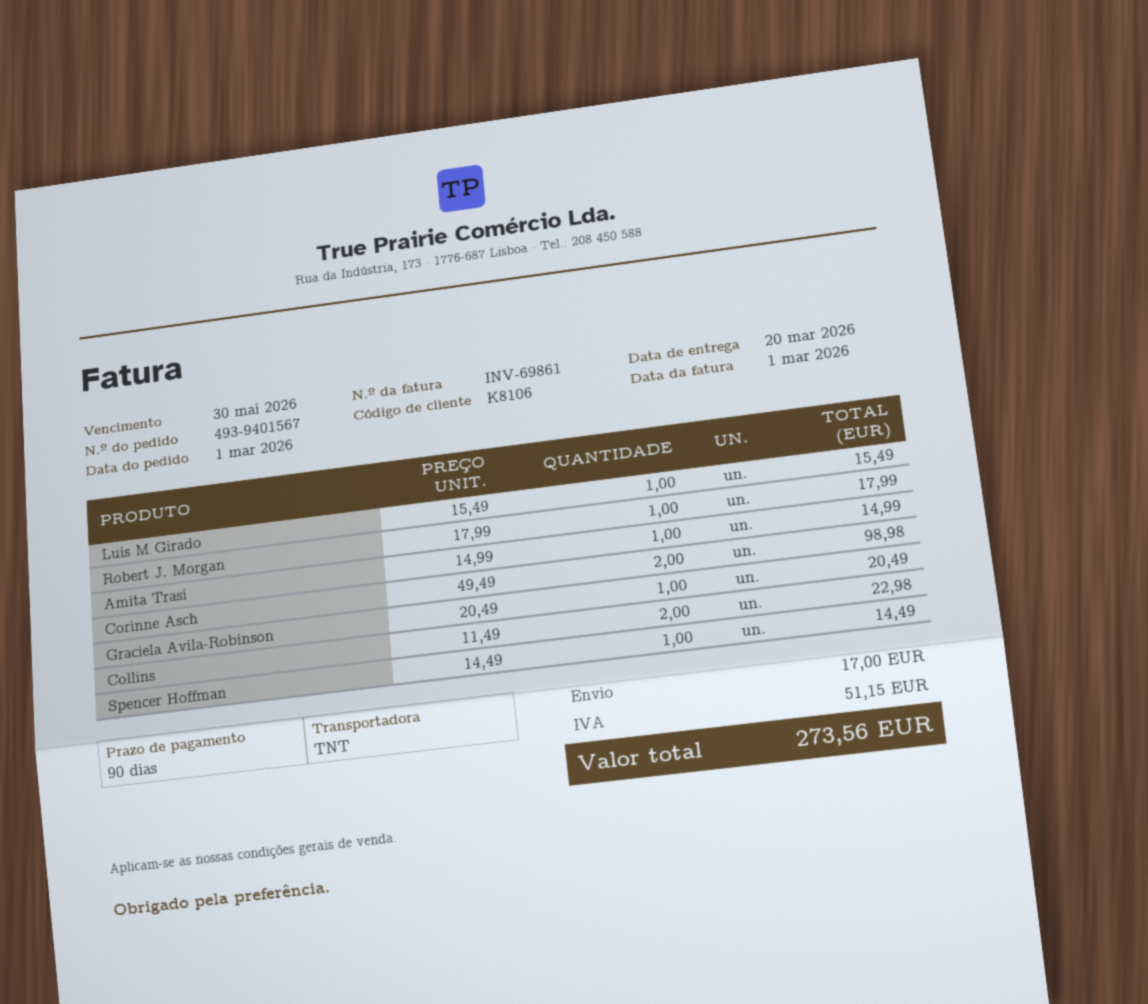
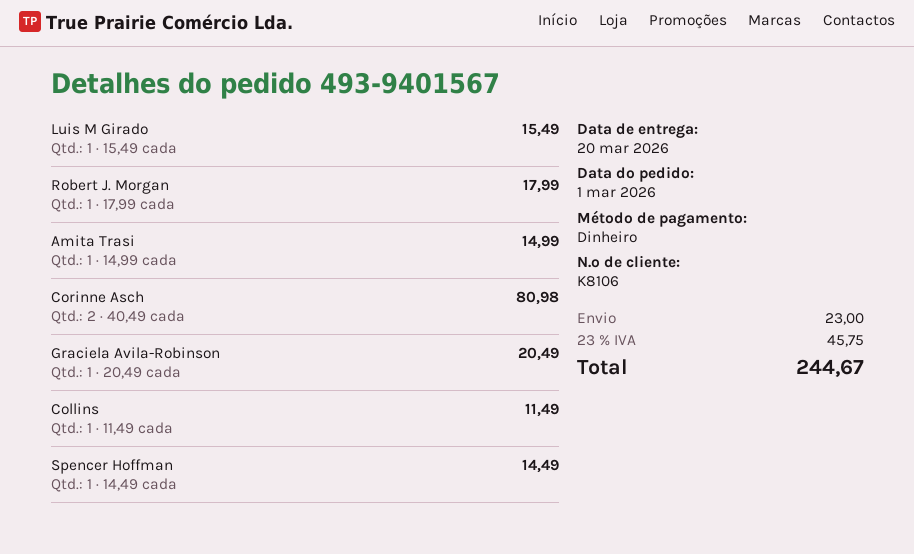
Corinne Asch: 2 x 49.49 = 98.98 -> 2 x 40.49 = 80.98
Collins: 2 x 11.49 = 22.98 -> 1 x 11.49 = 11.49
shipping: 17.00 -> 23.00
tax: 51.15 -> 45.75
total: 273.56 -> 244.67

